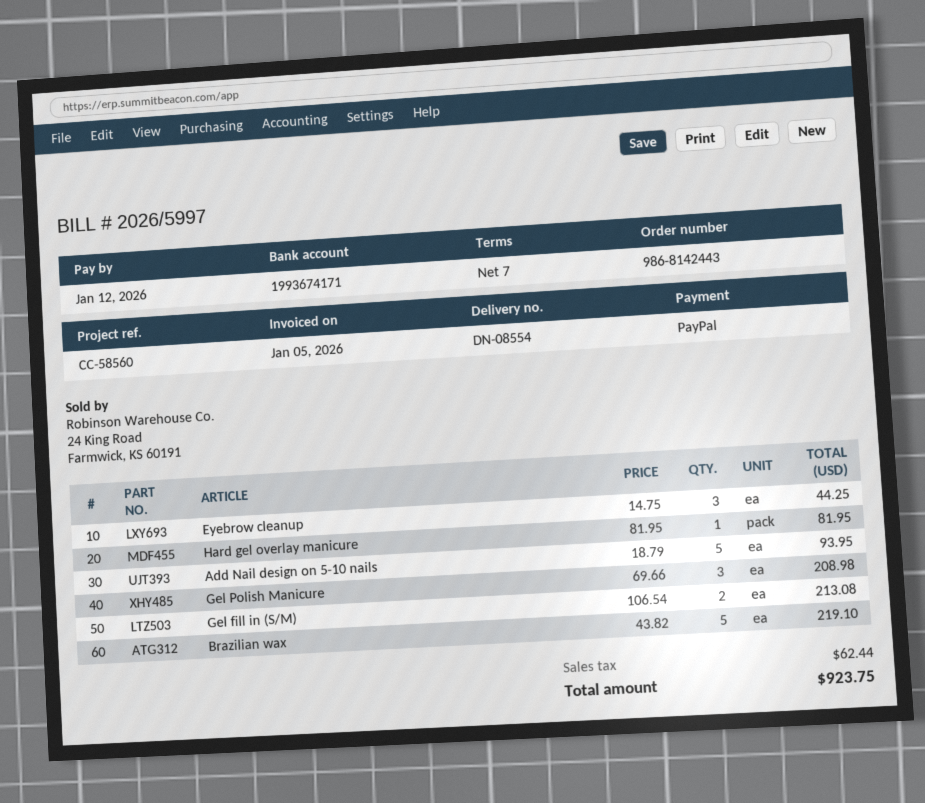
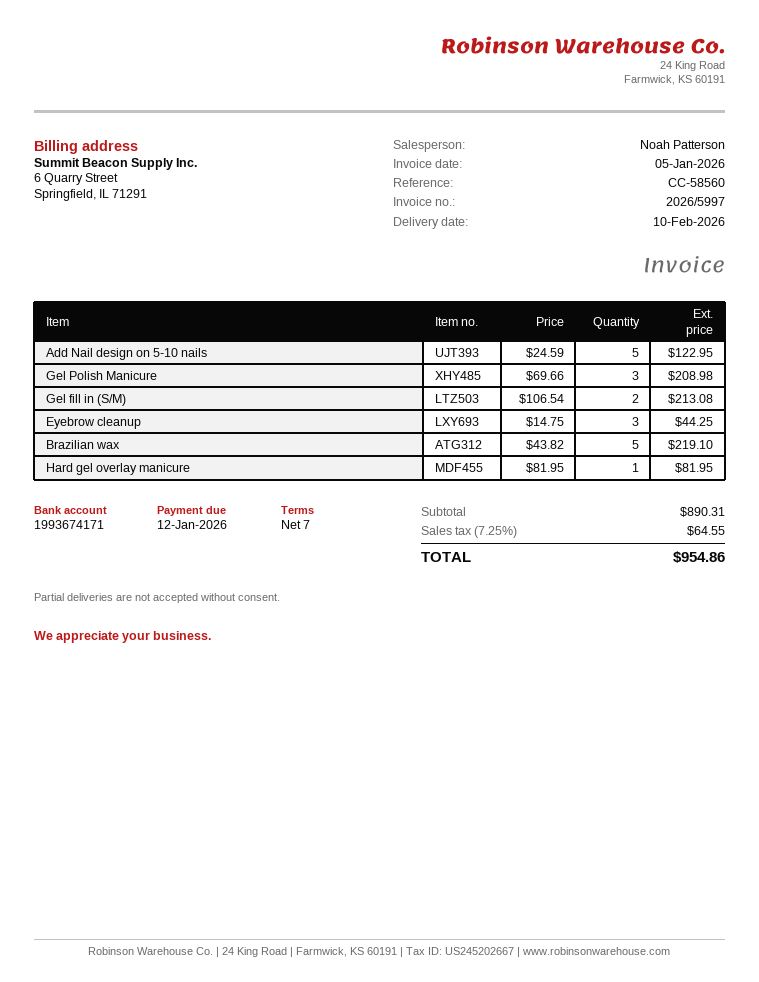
Add Nail design on 5-10 nails: 5 x 18.79 = 93.95 -> 5 x 24.59 = 122.95
tax: 62.44 -> 64.55
total: 923.75 -> 954.86

